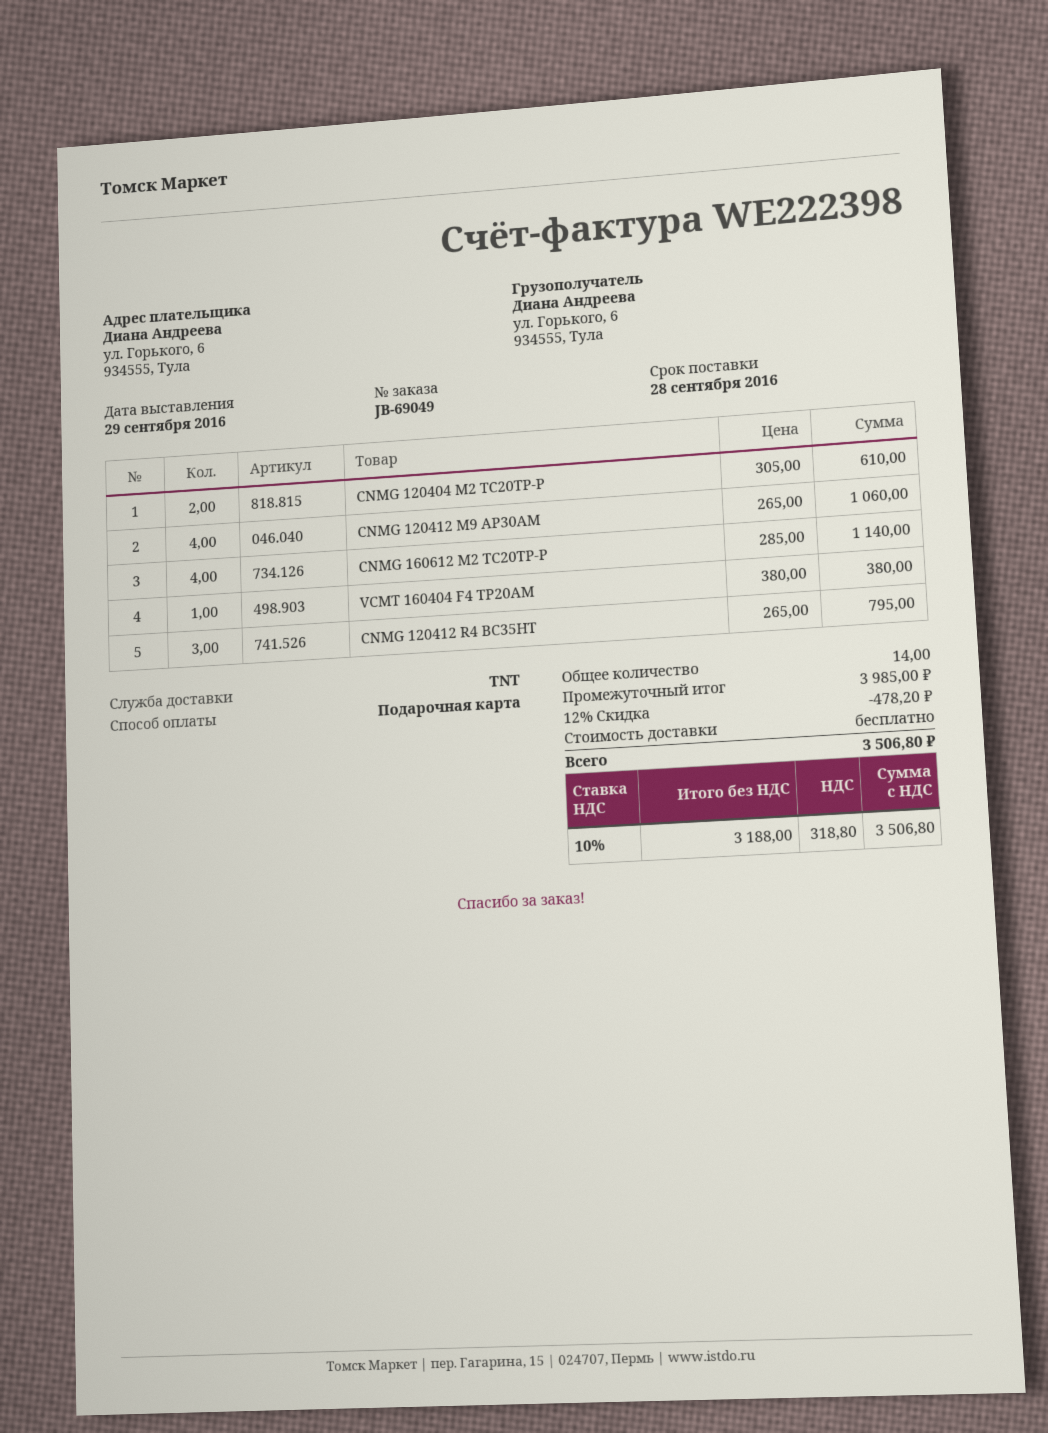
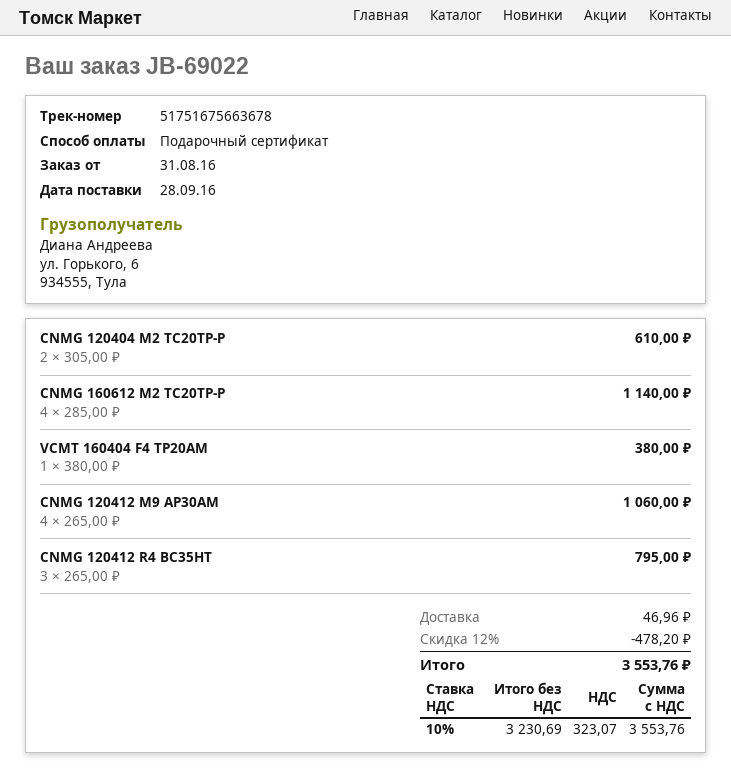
order number: JB-69049 -> JB-69022
shipping: 0.00 -> 46.96
net: 3188.00 -> 3230.69
tax: 10% = 318.80 -> 10% = 323.07
total: 3506.80 -> 3553.76

